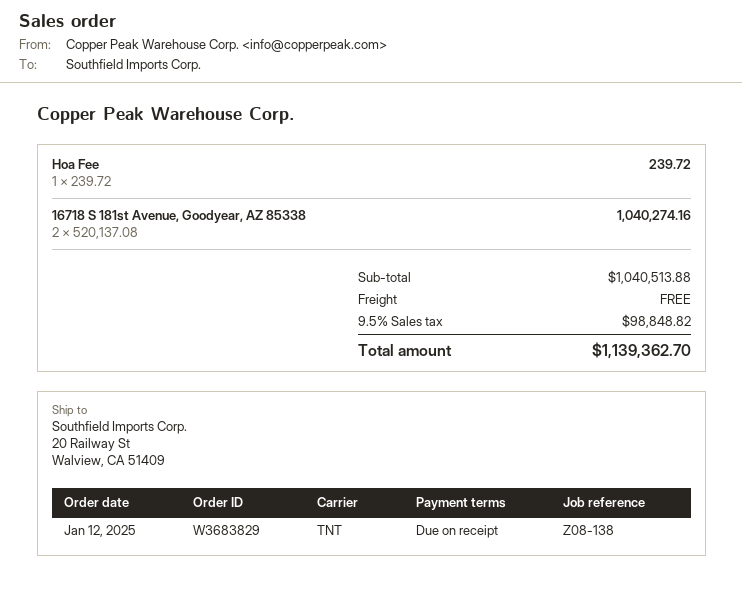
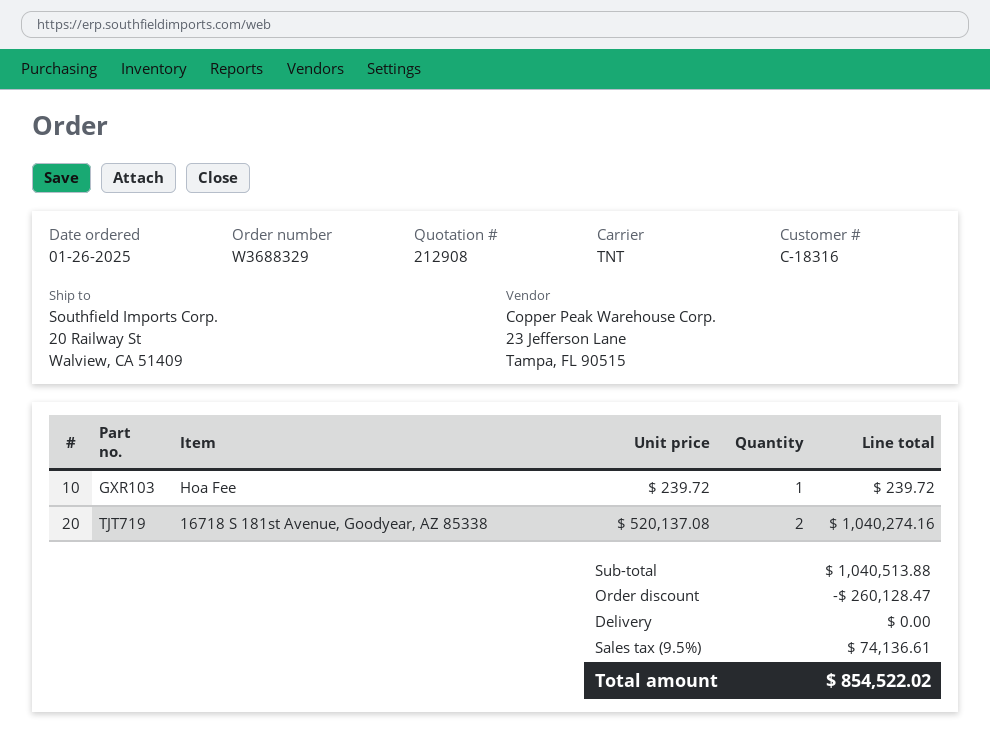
order number: W3683829 -> W3688329
order date: 2025-01-12 -> 2025-01-26
discount: none -> 260128.47
tax: 9.5% = 98848.82 -> 9.5% = 74136.61
total: 1139362.70 -> 854522.02

